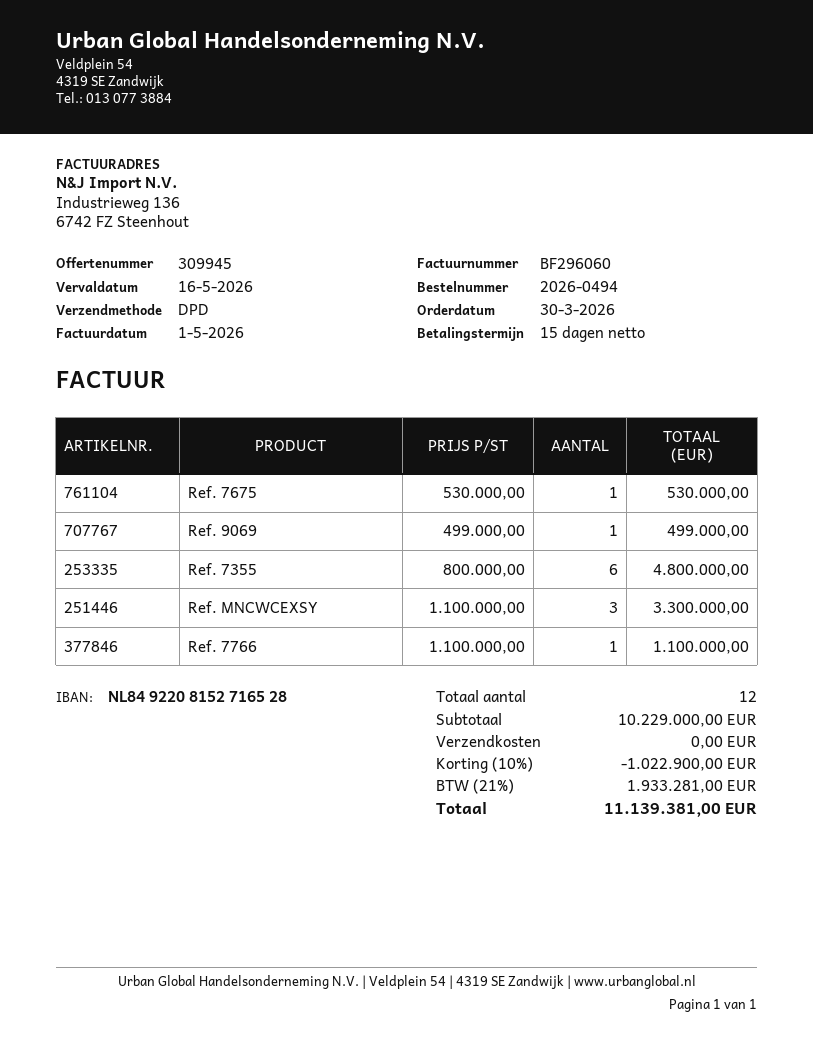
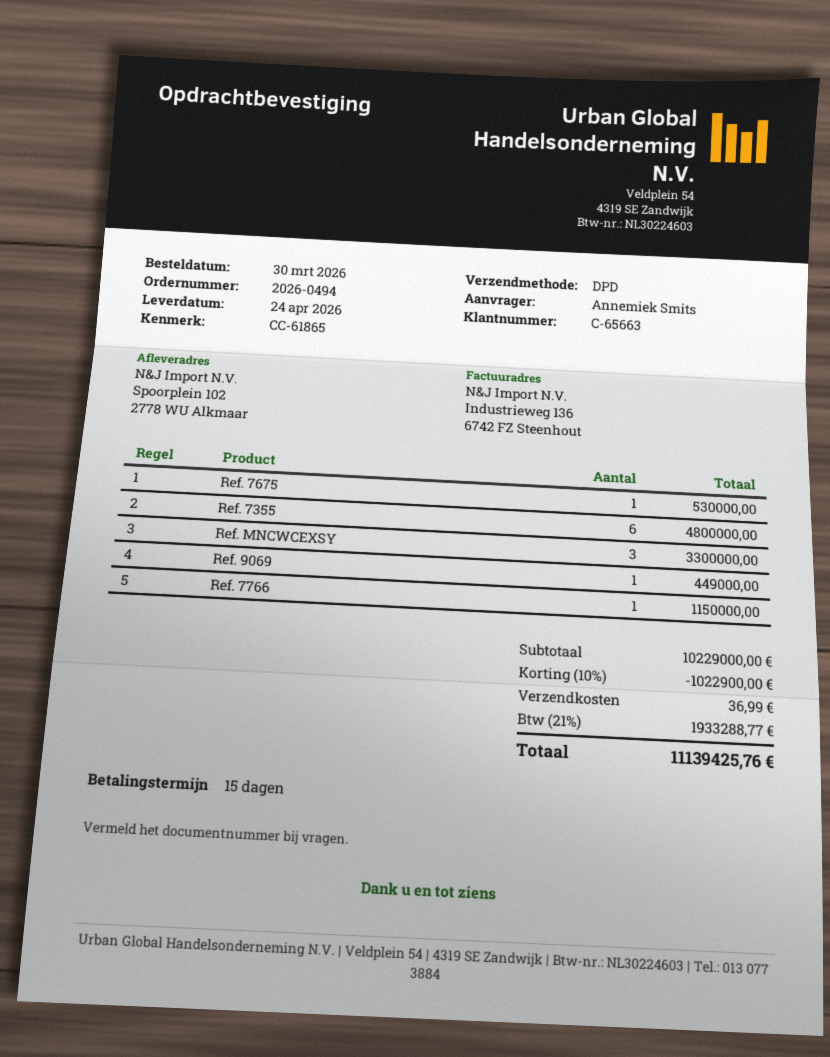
Ref. 9069: 1 for 499000.00 -> 1 for 449000.00
Ref. 7766: 1 for 1100000.00 -> 1 for 1150000.00
shipping: 0.00 -> 36.99
tax: 21% = 1933281.00 -> 21% = 1933288.77
total: 11139381.00 -> 11139425.76

